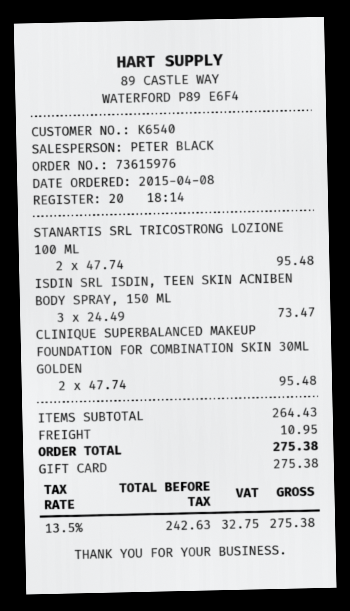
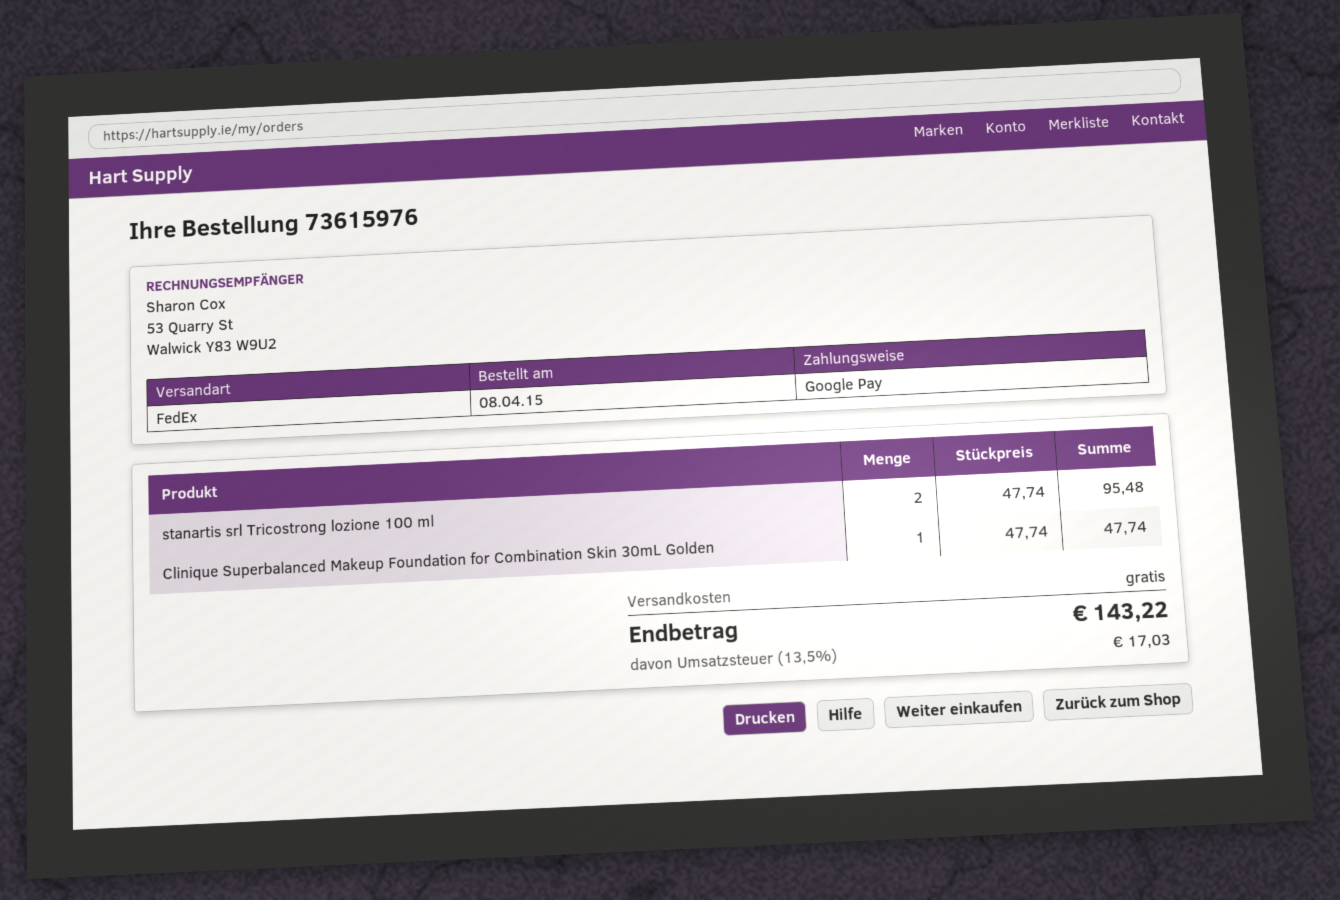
payment method: gift card -> Google Pay
ISDIN SRL ISDIN, TEEN SKIN ACNIBEN BODY SPRAY, 150 ML: 3 x 24.49 = 73.47 -> none
CLINIQUE SUPERBALANCED MAKEUP FOUNDATION FOR COMBINATION SKIN 30ML GOLDEN: 2 x 47.74 = 95.48 -> 1 x 47.74 = 47.74
shipping: 10.95 -> 0.00
tax: 13.5% = 32.75 -> 13.5% = 17.03
total: 275.38 -> 143.22

